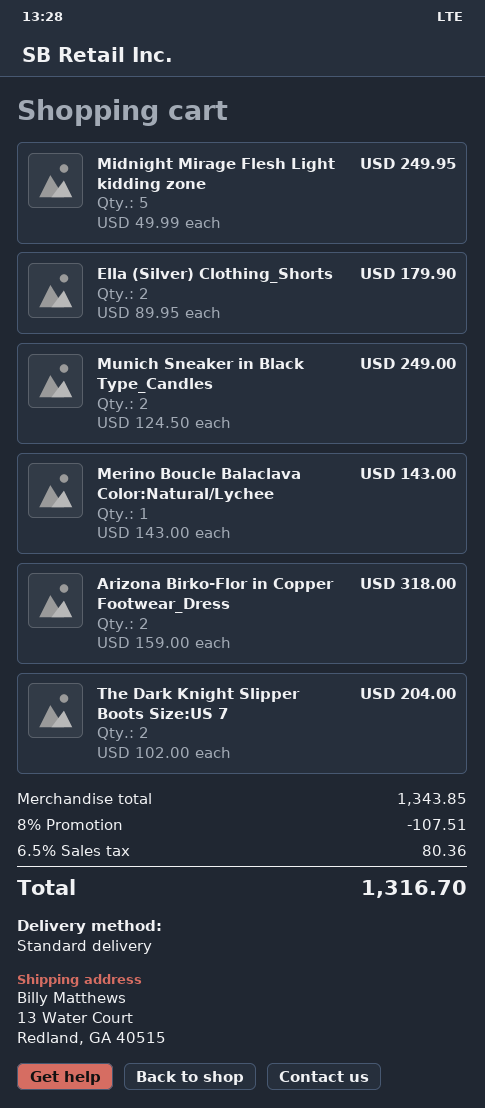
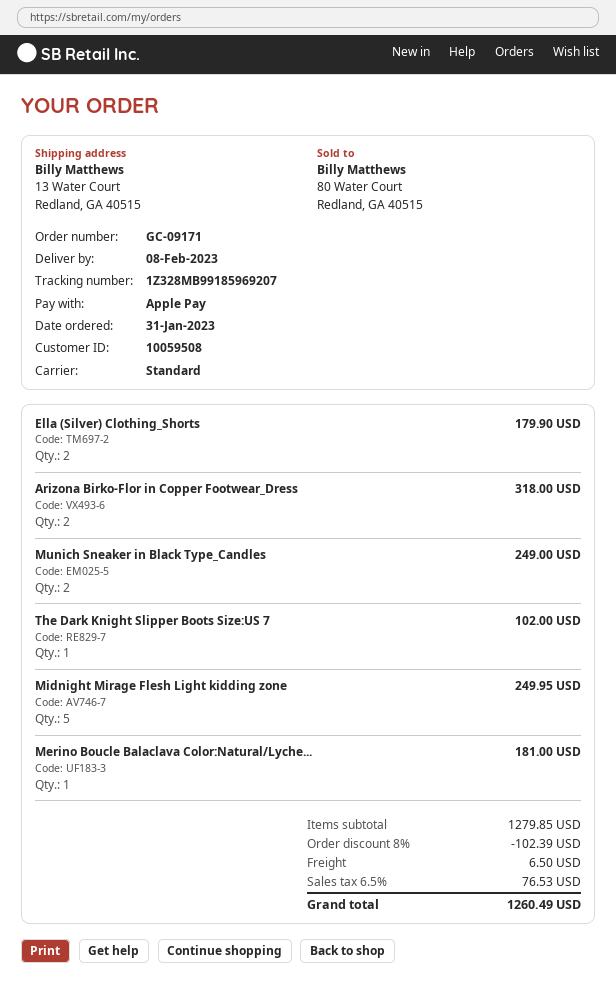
Merino Boucle Balaclava Color:Natural/Lychee: 1 for 143.00 -> 1 for 181.00
The Dark Knight Slipper Boots Size:US 7: 2 for 204.00 -> 1 for 102.00
subtotal: 1343.85 -> 1279.85
discount: 8% = 107.51 -> 8% = 102.39
shipping: none -> 6.50
tax: 6.5% = 80.36 -> 6.5% = 76.53
total: 1316.70 -> 1260.49

